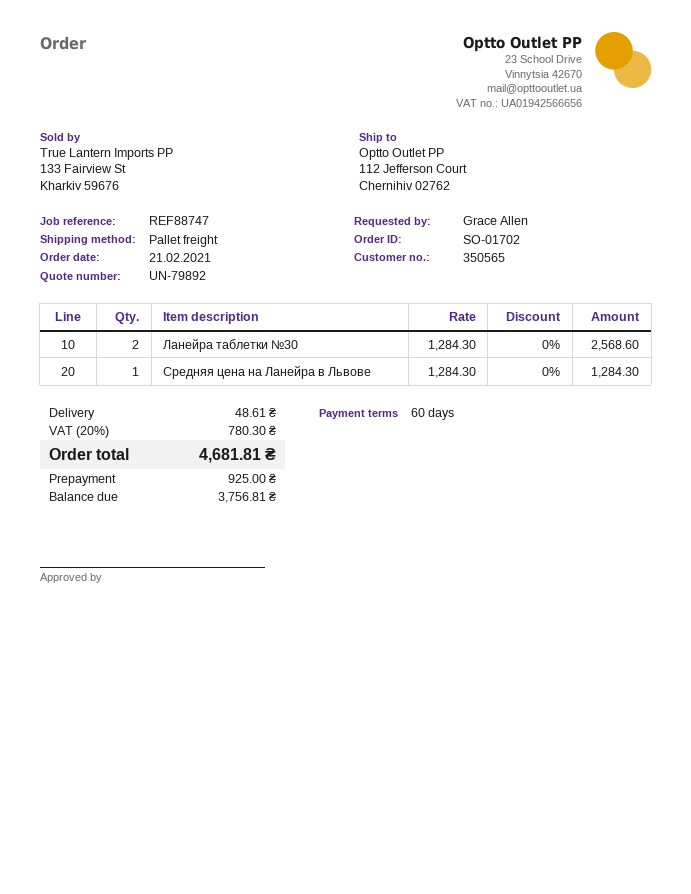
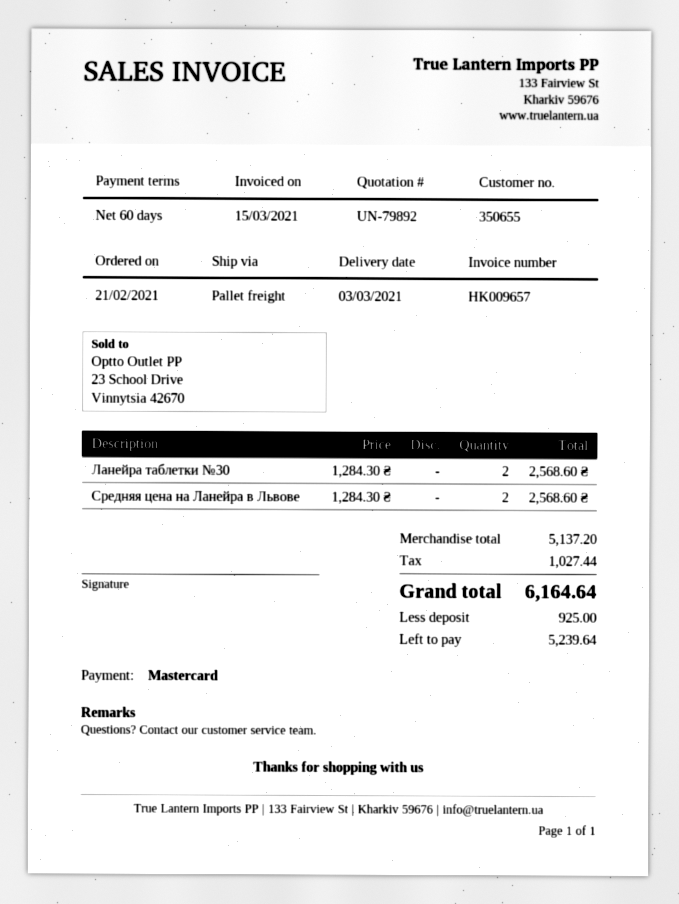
customer number: 350565 -> 350655
Средняя цена на Ланейра в Львове: 1 x 1284.30 = 1284.30 -> 2 x 1284.30 = 2568.60
shipping: 48.61 -> none
tax: 780.30 -> 1027.44
total: 4681.81 -> 6164.64
balance: 3756.81 -> 5239.64

